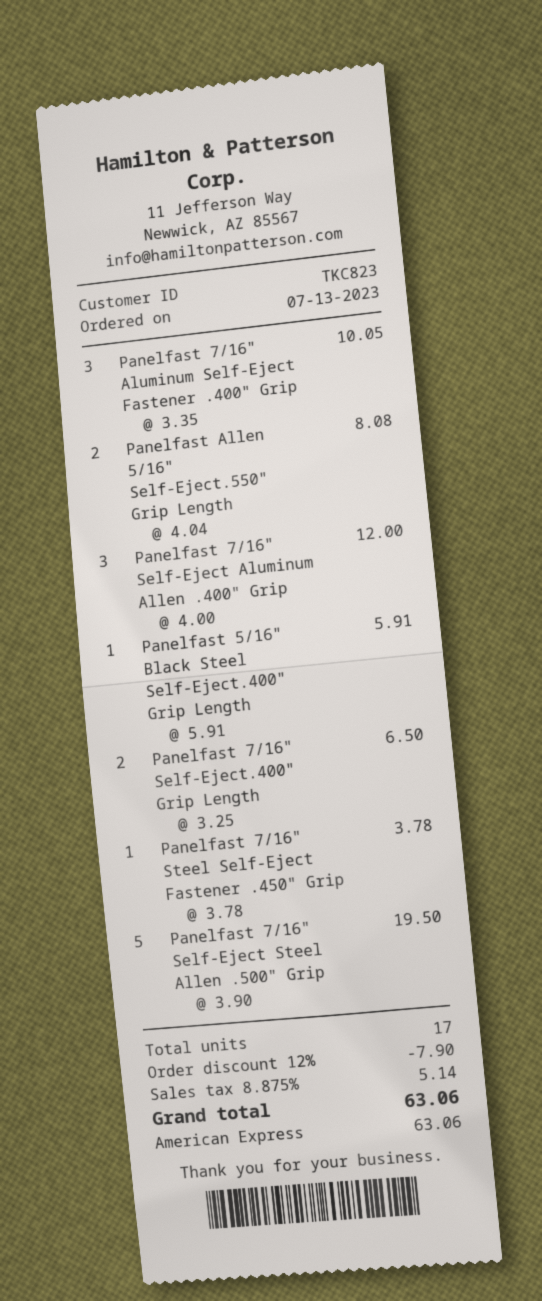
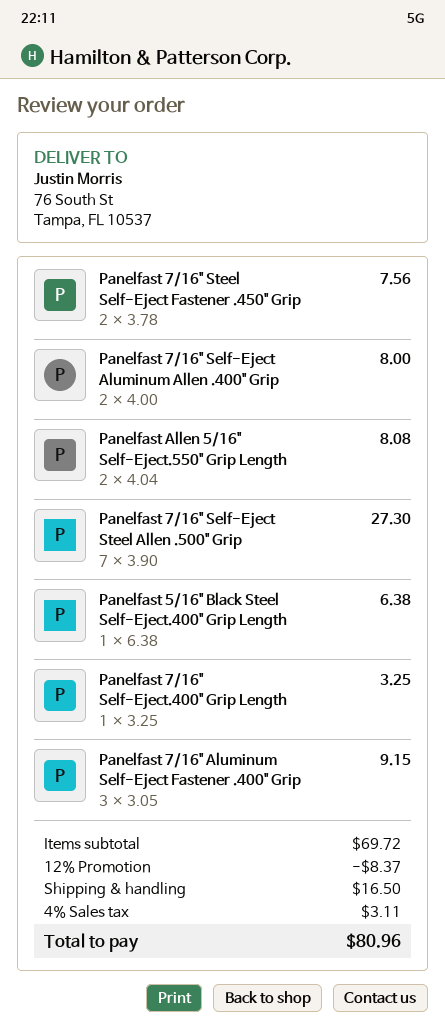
Panelfast 7/16" Aluminum Self-Eject Fastener .400" Grip: 3 x 3.35 = 10.05 -> 3 x 3.05 = 9.15
Panelfast 7/16" Self-Eject Aluminum Allen .400" Grip: 3 x 4.00 = 12.00 -> 2 x 4.00 = 8.00
Panelfast 5/16" Black Steel Self-Eject.400" Grip Length: 1 x 5.91 = 5.91 -> 1 x 6.38 = 6.38
Panelfast 7/16" Self-Eject.400" Grip Length: 2 x 3.25 = 6.50 -> 1 x 3.25 = 3.25
Panelfast 7/16" Steel Self-Eject Fastener .450" Grip: 1 x 3.78 = 3.78 -> 2 x 3.78 = 7.56
Panelfast 7/16" Self-Eject Steel Allen .500" Grip: 5 x 3.90 = 19.50 -> 7 x 3.90 = 27.30
discount: 12% = 7.90 -> 12% = 8.37
shipping: none -> 16.50
tax: 8.875% = 5.14 -> 4% = 3.11
total: 63.06 -> 80.96

